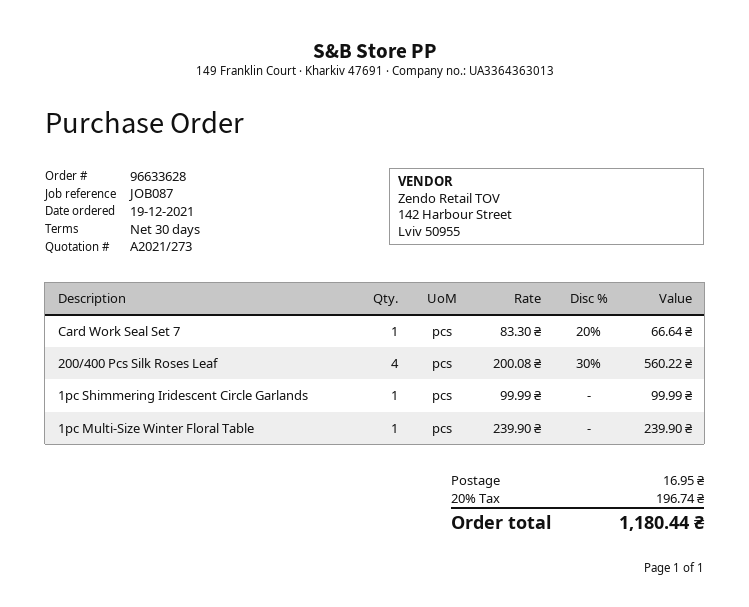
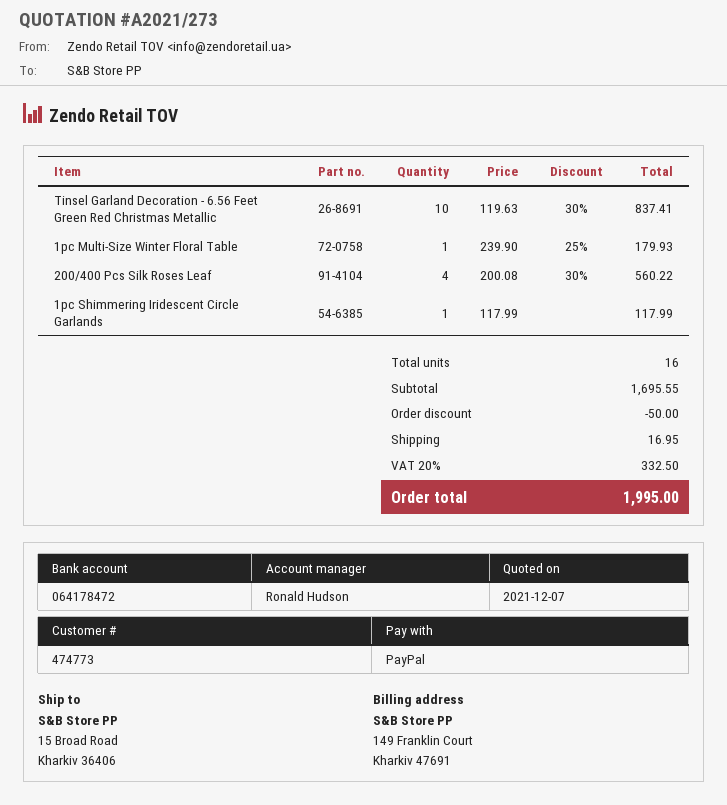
Card Work Seal Set 7: 1 x 83.30 - 20% = 66.64 -> none
1pc Shimmering Iridescent Circle Garlands: 1 x 99.99 = 99.99 -> 1 x 117.99 = 117.99
1pc Multi-Size Winter Floral Table: 1 x 239.90 = 239.90 -> 1 x 239.90 - 25% = 179.93
Tinsel Garland Decoration - 6.56 Feet Green Red Christmas Metallic: none -> 10 x 119.63 - 30% = 837.41
discount: none -> 50.00
tax: 20% = 196.74 -> 20% = 332.50
total: 1180.44 -> 1995.00

